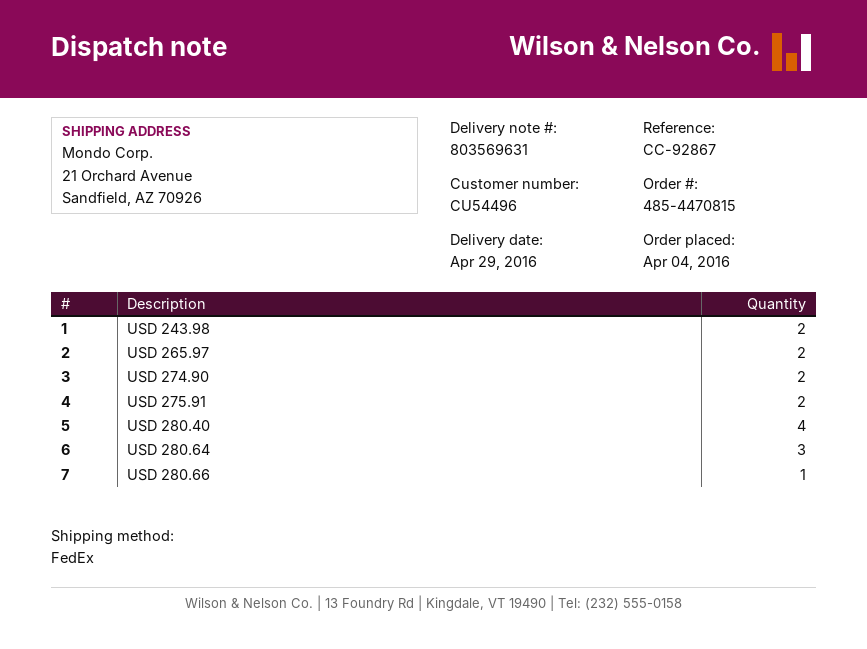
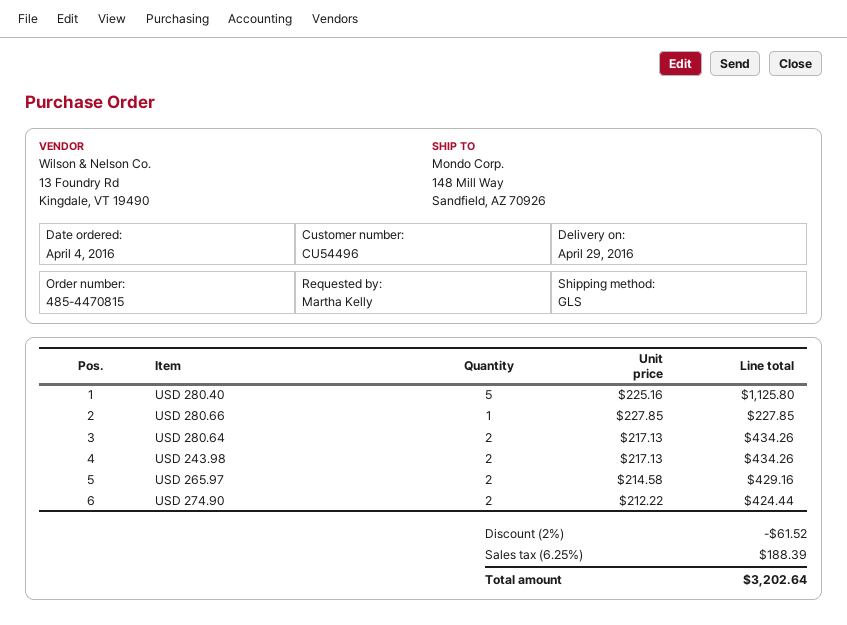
shipping method: FedEx -> GLS
ship to: 21 Orchard Avenue, Sandfield, AZ 70926 -> 148 Mill Way, Sandfield, AZ 70926
USD 275.91: 2 -> none
USD 280.40: 4 -> 5
USD 280.64: 3 -> 2

